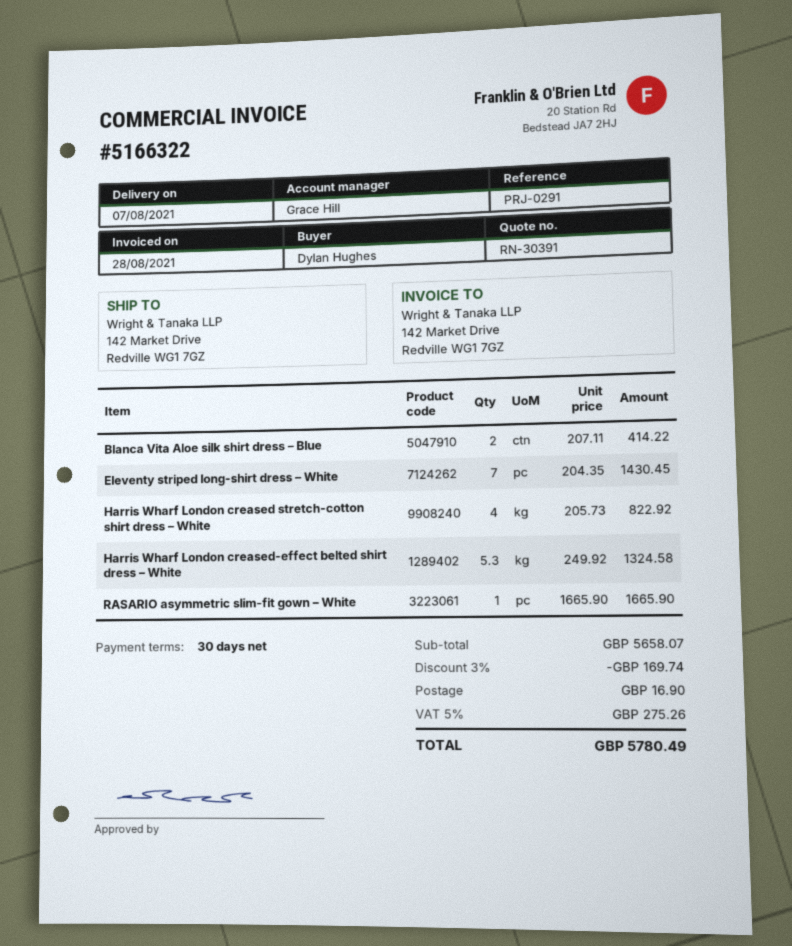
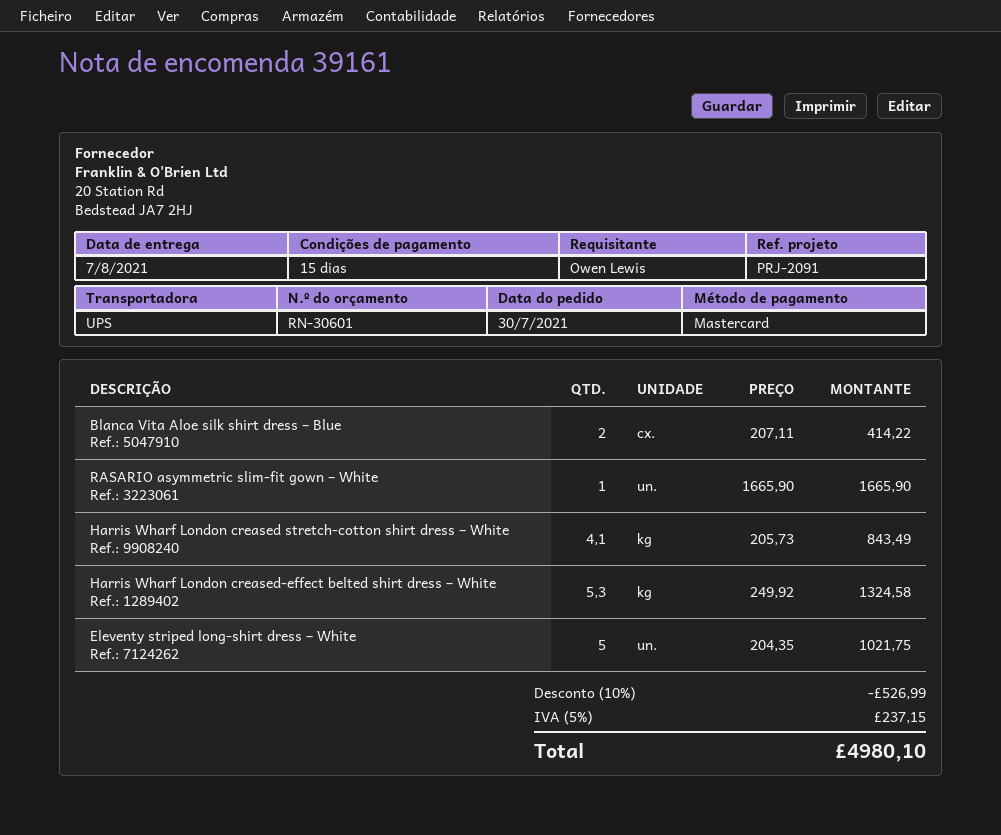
quote number: RN-30391 -> RN-30601
payment terms: 30 days -> 15 days
reference: PRJ-0291 -> PRJ-2091
ordered by: Dylan Hughes -> Owen Lewis
Eleventy striped long-shirt dress – White: 7 x 204.35 = 1430.45 -> 5 x 204.35 = 1021.75
Harris Wharf London creased stretch-cotton shirt dress – White: 4 x 205.73 = 822.92 -> 4.1 x 205.73 = 843.49
discount: 3% = 169.74 -> 10% = 526.99
shipping: 16.90 -> none
tax: 5% = 275.26 -> 5% = 237.15
total: 5780.49 -> 4980.10

